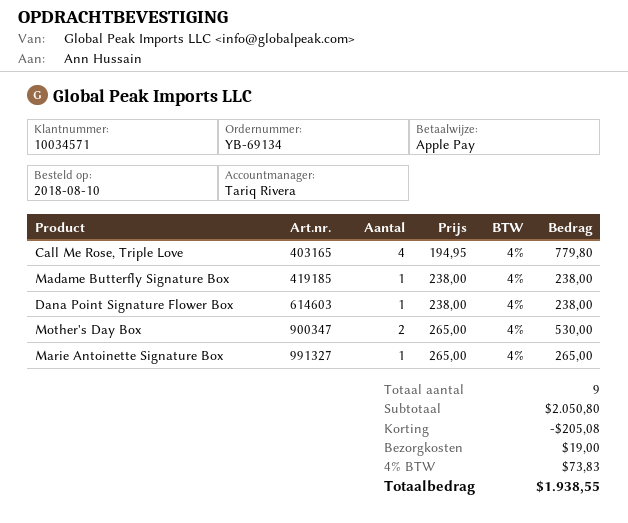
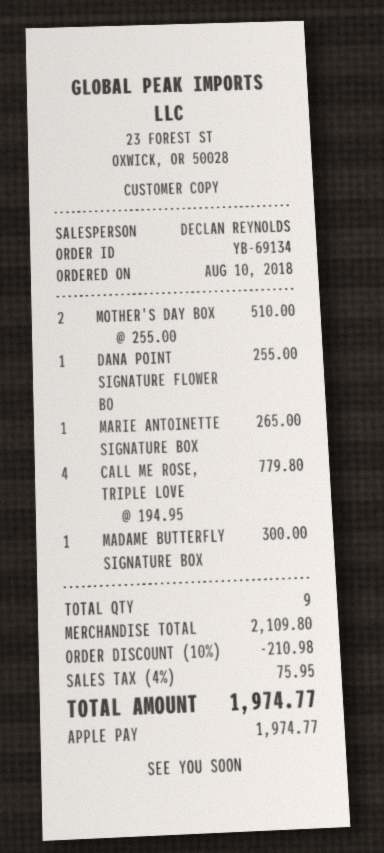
sales rep: Tariq Rivera -> DECLAN REYNOLDS
Madame Butterfly Signature Box: 1 x 238.00 = 238.00 -> 1 x 300.00 = 300.00
Dana Point Signature Flower Box: 1 x 238.00 = 238.00 -> 1 x 255.00 = 255.00
Mother's Day Box: 2 x 265.00 = 530.00 -> 2 x 255.00 = 510.00
subtotal: 2050.80 -> 2109.80
discount: 205.08 -> 210.98
shipping: 19.00 -> none
tax: 4% = 73.83 -> 4% = 75.95
total: 1938.55 -> 1974.77

